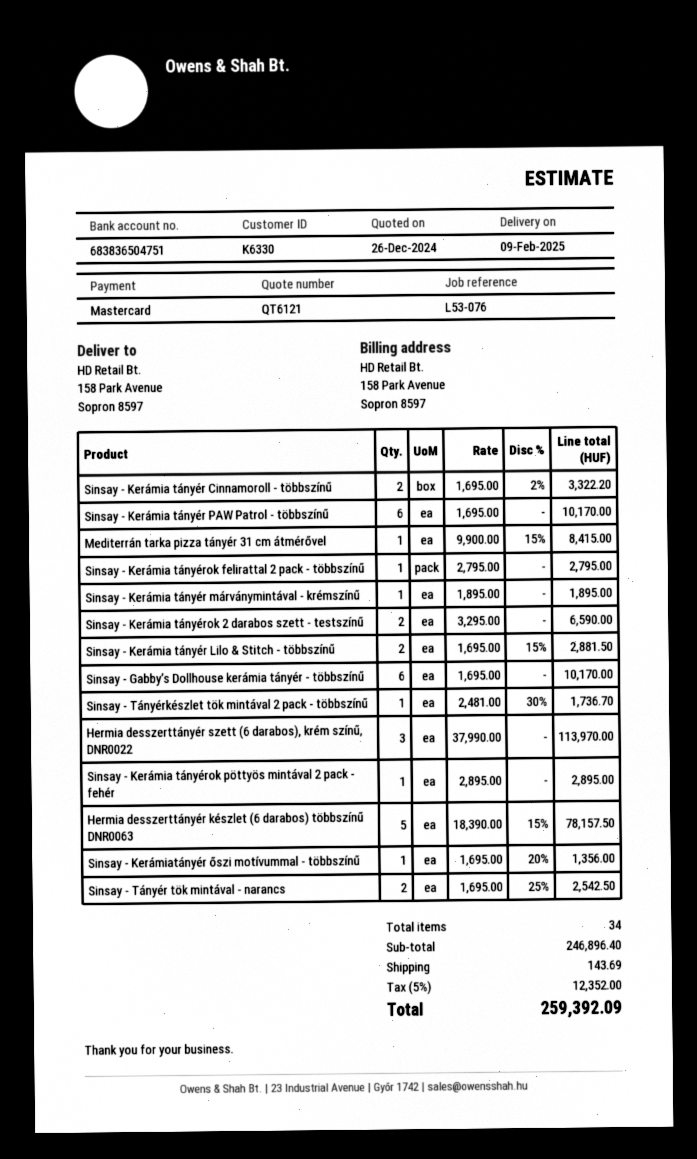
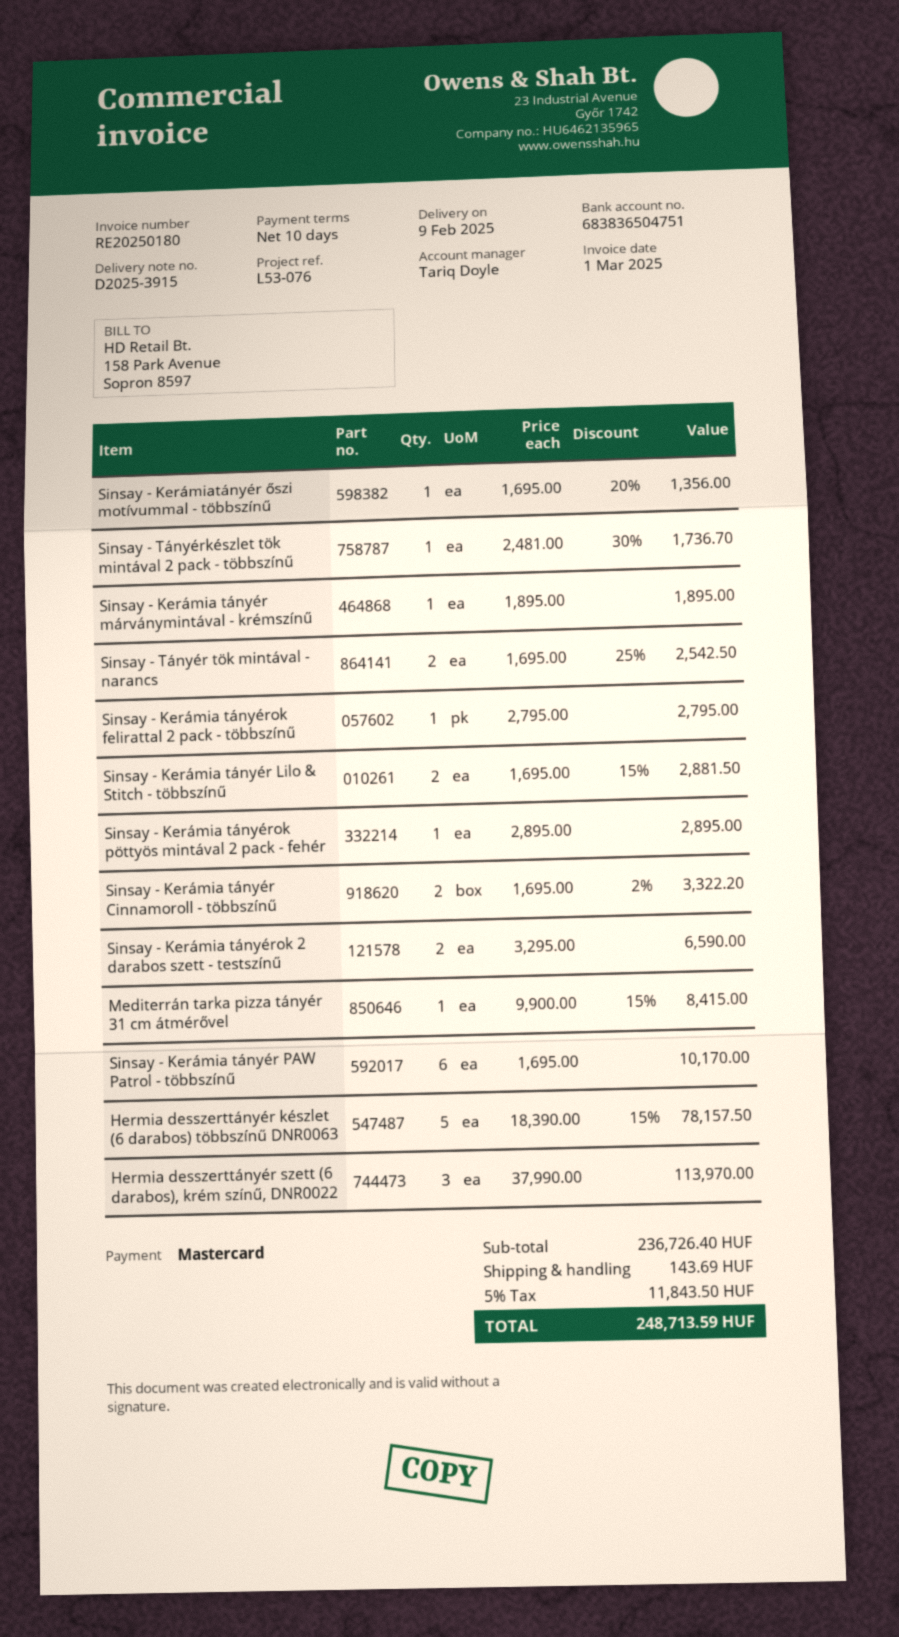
Sinsay - Gabby’s Dollhouse kerámia tányér - többszínű: 6 x 1695.00 = 10170.00 -> none
subtotal: 246896.40 -> 236726.40
tax: 5% = 12352.00 -> 5% = 11843.50
total: 259392.09 -> 248713.59

